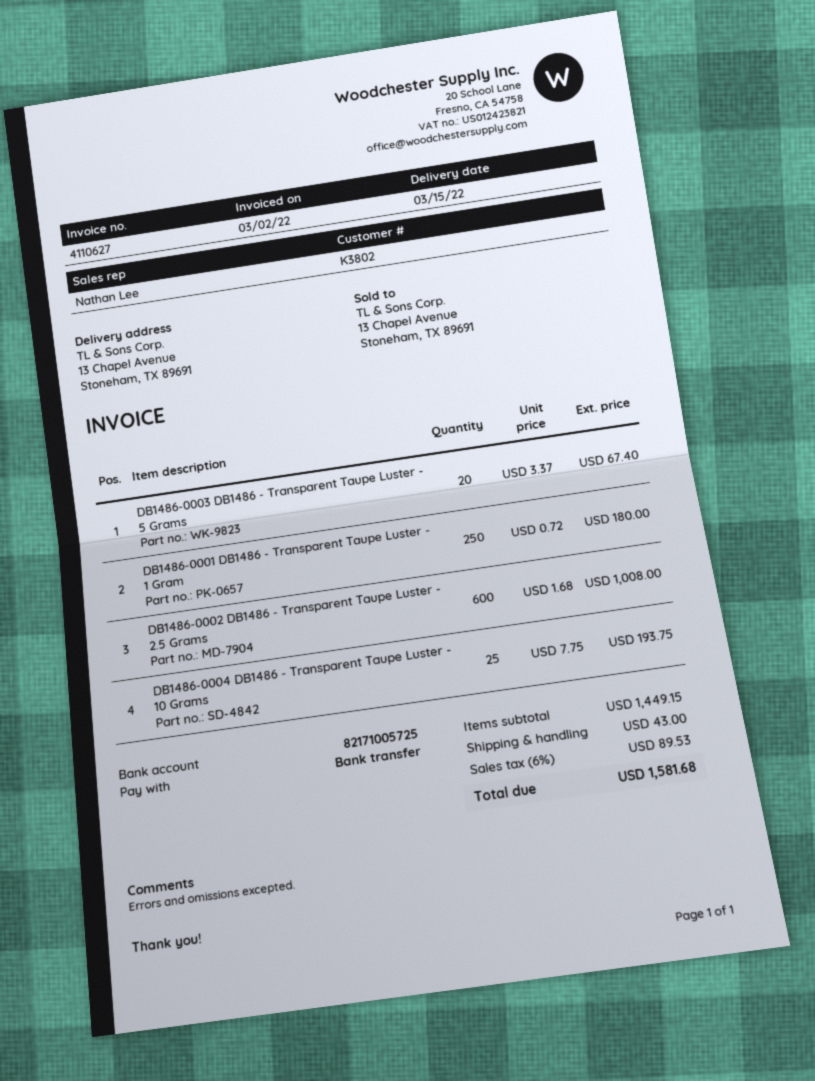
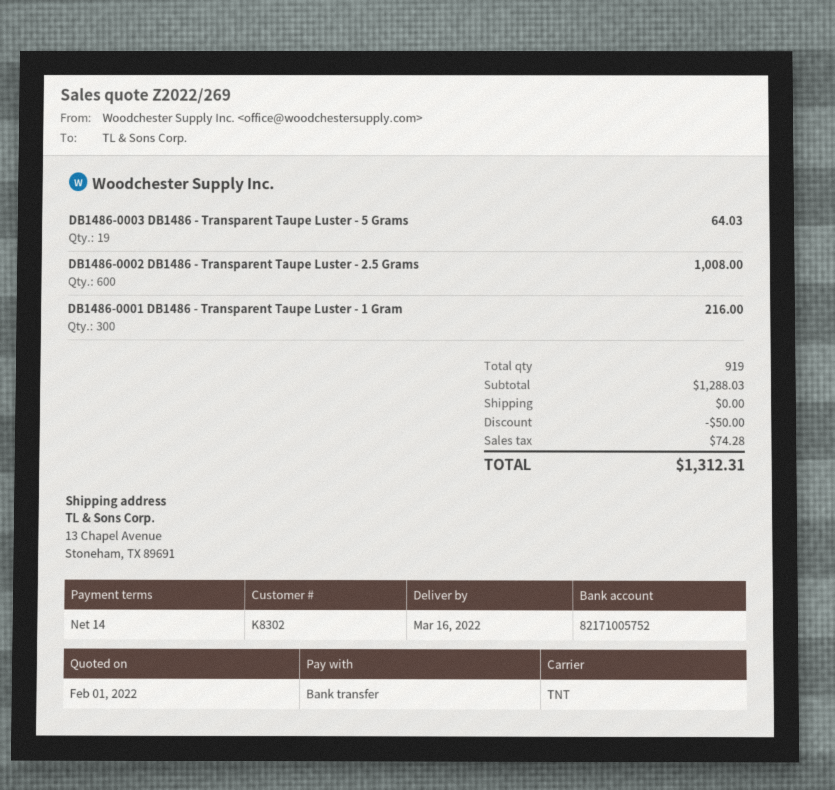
delivery date: 2022-03-15 -> 2022-03-16
customer number: K3802 -> K8302
bank account: 82171005725 -> 82171005752
DB1486-0003 DB1486 - Transparent Taupe Luster - 5 Grams: 20 for 67.40 -> 19 for 64.03
DB1486-0001 DB1486 - Transparent Taupe Luster - 1 Gram: 250 for 180.00 -> 300 for 216.00
DB1486-0004 DB1486 - Transparent Taupe Luster - 10 Grams: 25 for 193.75 -> none
subtotal: 1449.15 -> 1288.03
discount: none -> 50.00
shipping: 43.00 -> 0.00
tax: 89.53 -> 74.28
total: 1581.68 -> 1312.31

